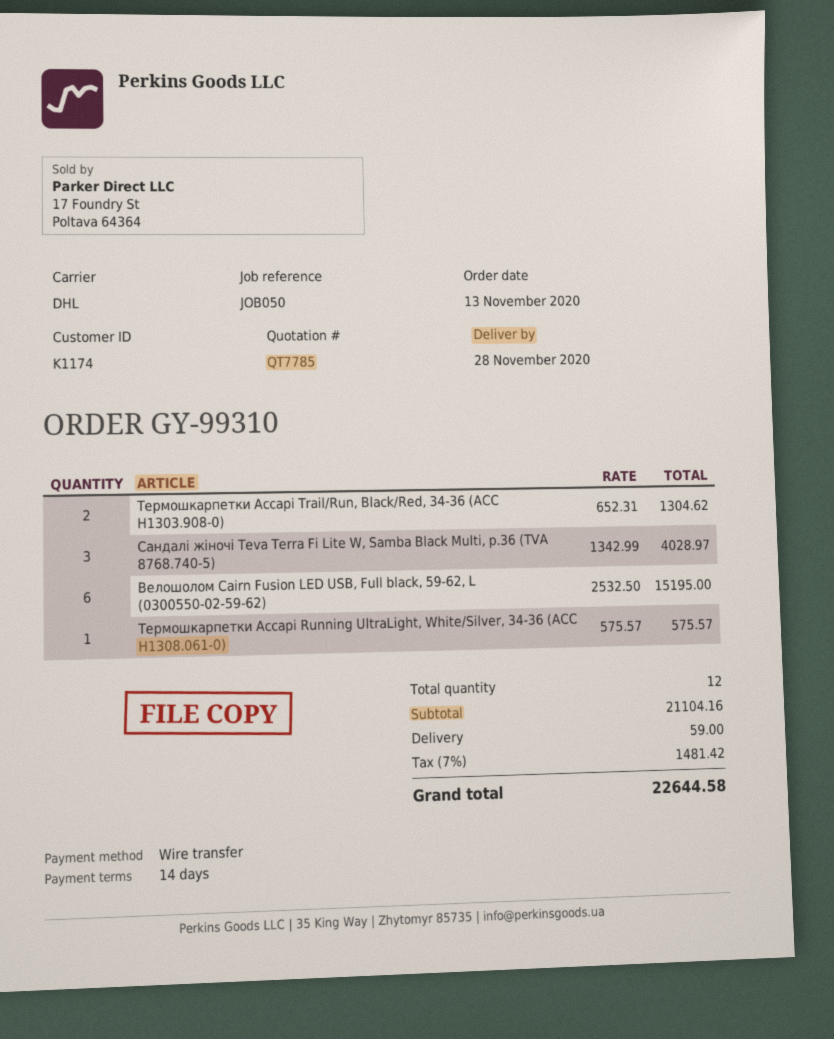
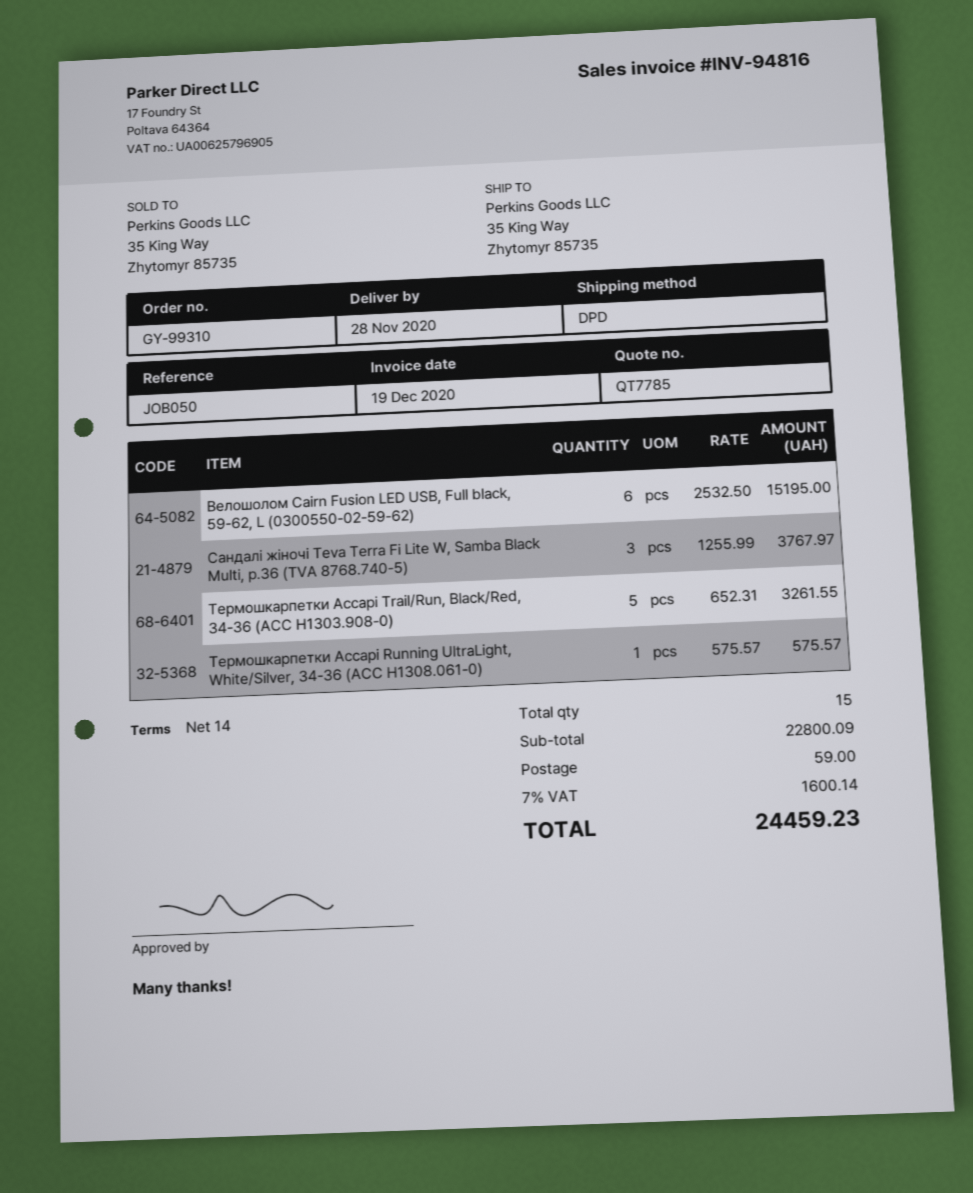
shipping method: DHL -> DPD
Термошкарпетки Accapi Trail/Run, Black/Red, 34-36 (ACC H1303.908-0): 2 x 652.31 = 1304.62 -> 5 x 652.31 = 3261.55
Сандалі жіночі Teva Terra Fi Lite W, Samba Black Multi, р.36 (TVA 8768.740-5): 3 x 1342.99 = 4028.97 -> 3 x 1255.99 = 3767.97
total quantity: 12 -> 15
subtotal: 21104.16 -> 22800.09
tax: 7% = 1481.42 -> 7% = 1600.14
total: 22644.58 -> 24459.23

